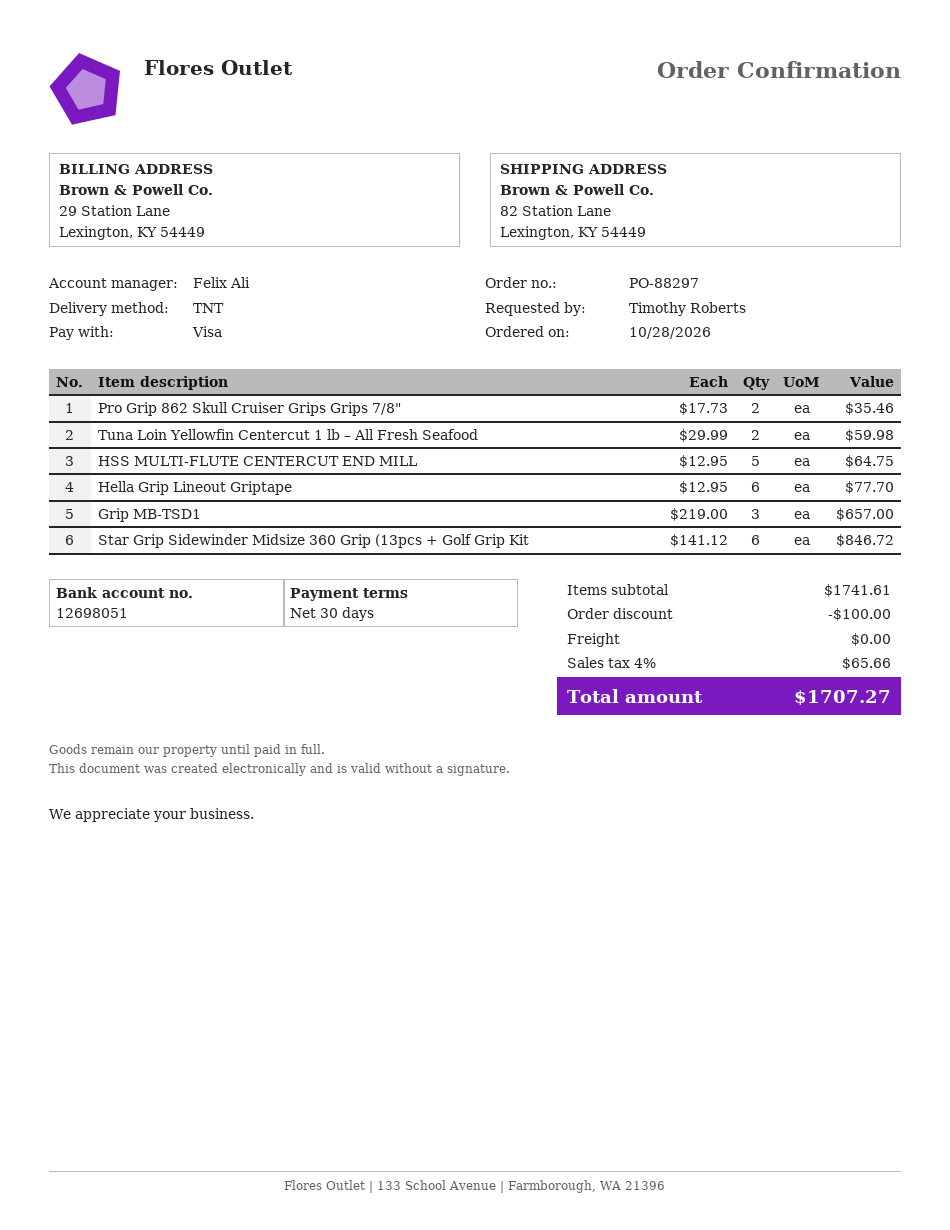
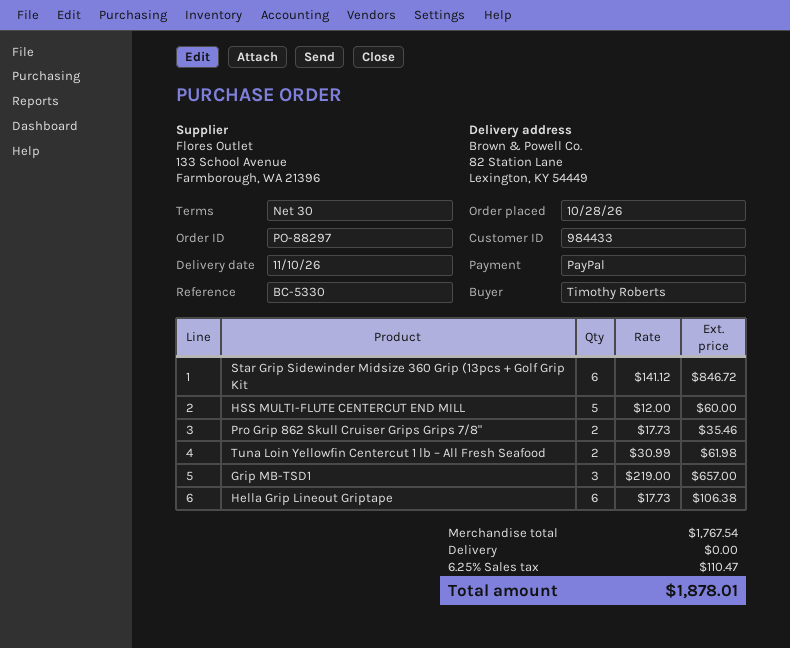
payment method: Visa -> PayPal
Tuna Loin Yellowfin Centercut 1 lb – All Fresh Seafood: 2 x 29.99 = 59.98 -> 2 x 30.99 = 61.98
HSS MULTI-FLUTE CENTERCUT END MILL: 5 x 12.95 = 64.75 -> 5 x 12.00 = 60.00
Hella Grip Lineout Griptape: 6 x 12.95 = 77.70 -> 6 x 17.73 = 106.38
subtotal: 1741.61 -> 1767.54
discount: 100.00 -> none
tax: 4% = 65.66 -> 6.25% = 110.47
total: 1707.27 -> 1878.01

